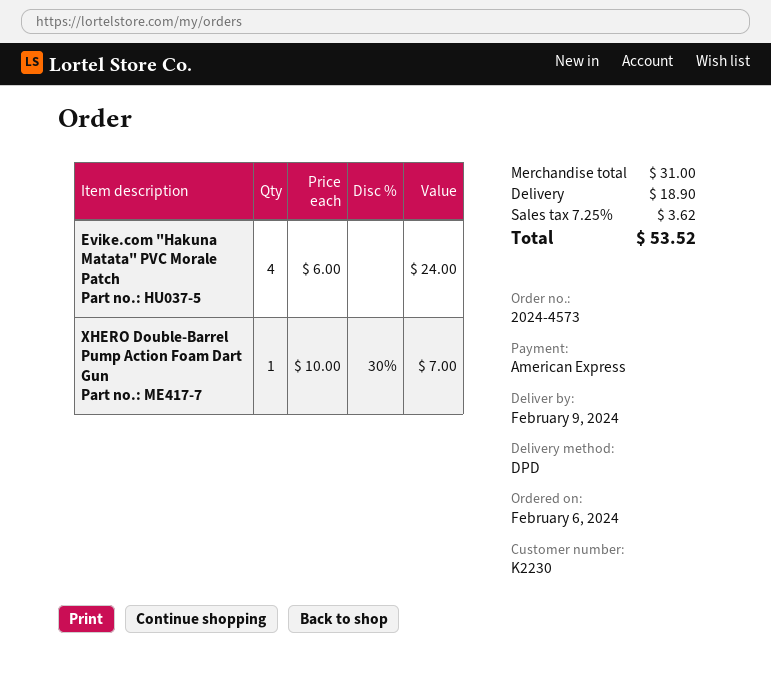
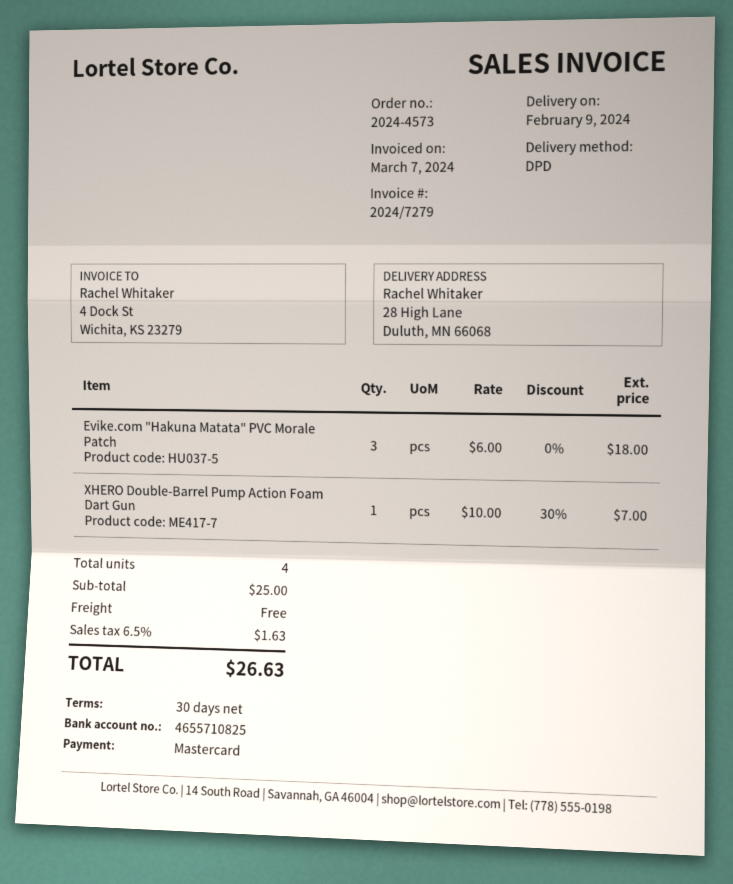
payment method: American Express -> Mastercard
Evike.com "Hakuna Matata" PVC Morale Patch: 4 x 6.00 = 24.00 -> 3 x 6.00 = 18.00
subtotal: 31.00 -> 25.00
shipping: 18.90 -> 0.00
tax: 7.25% = 3.62 -> 6.5% = 1.63
total: 53.52 -> 26.63

